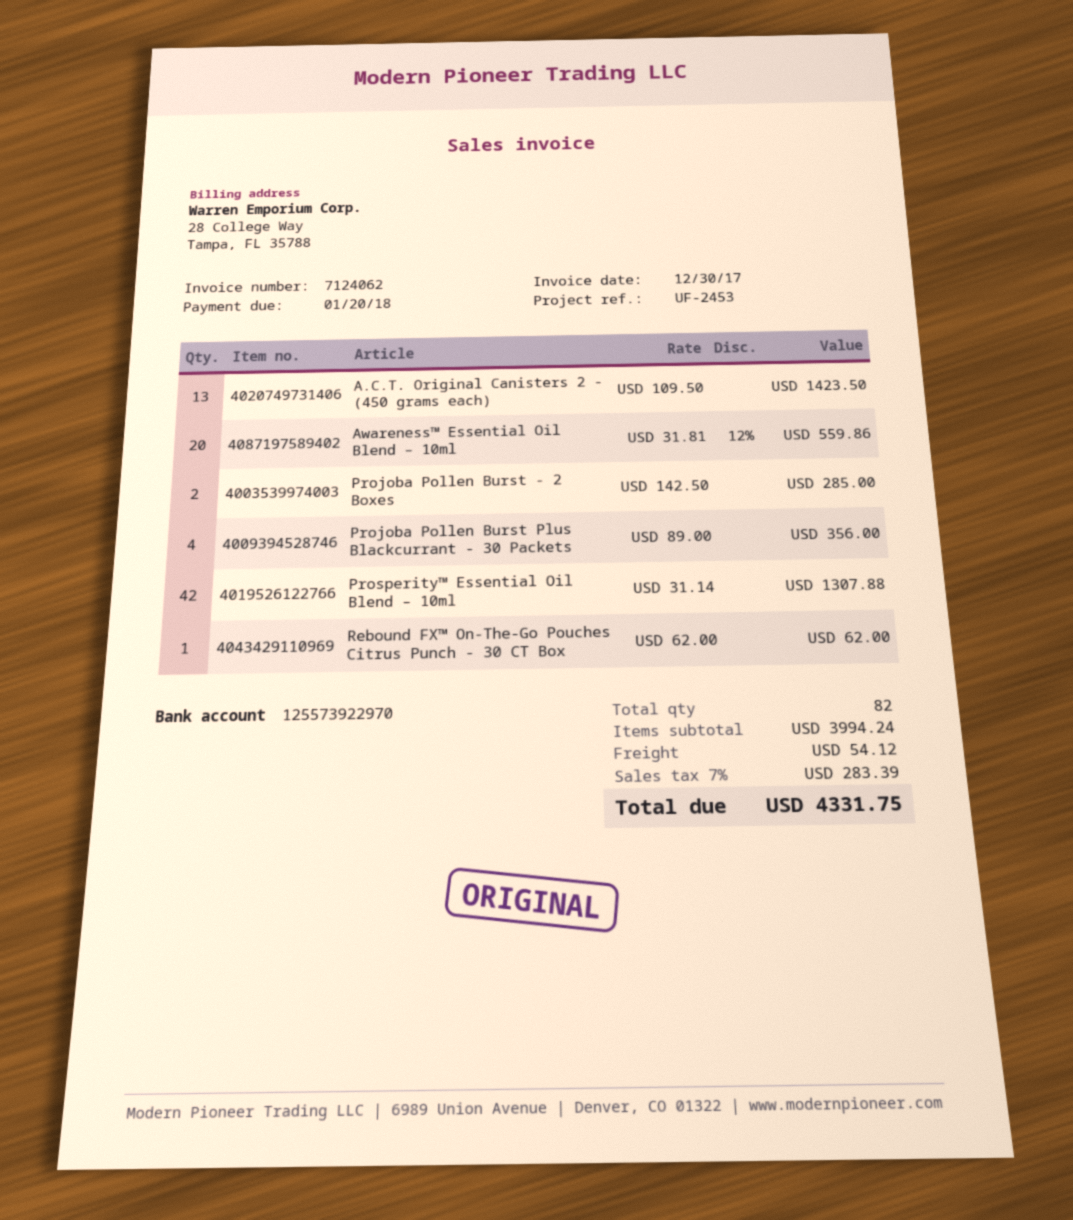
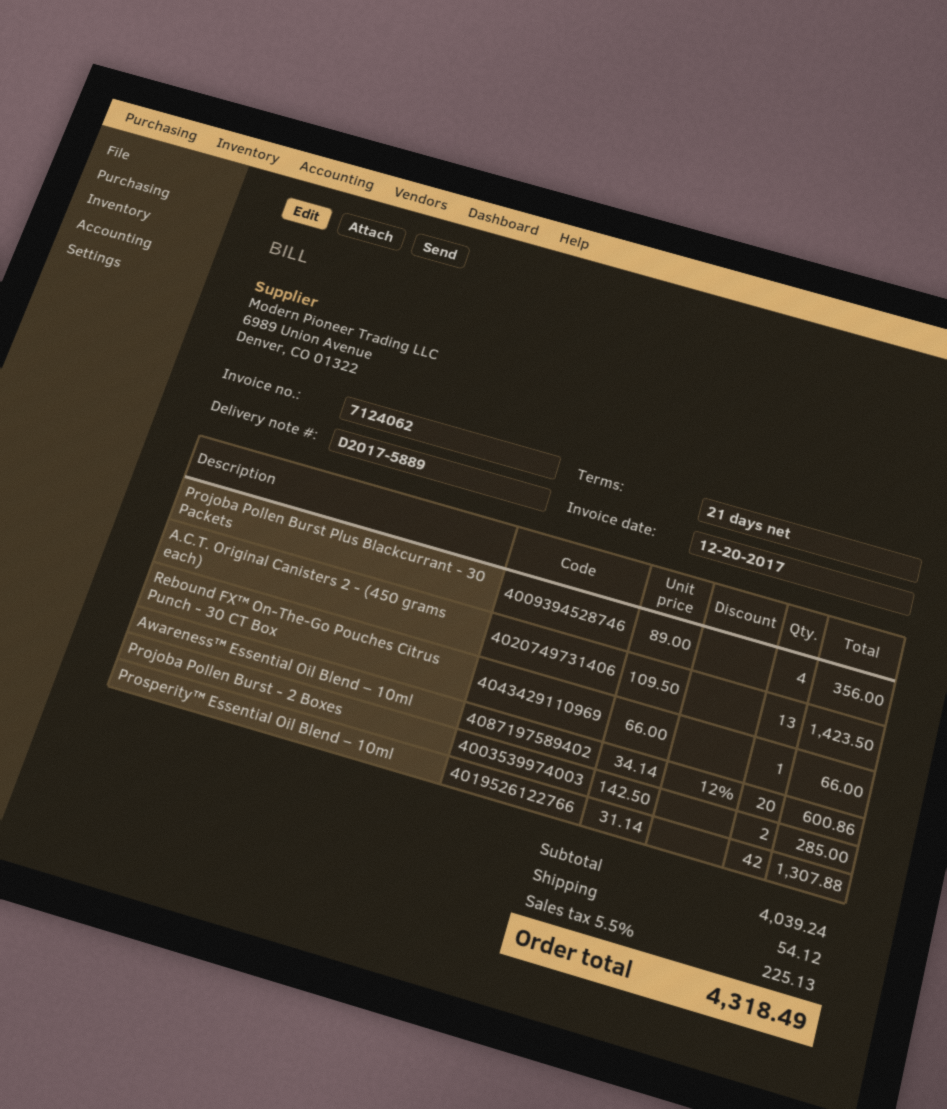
invoice date: 2017-12-30 -> 2017-12-20
Awareness™ Essential Oil Blend – 10ml: 20 x 31.81 - 12% = 559.86 -> 20 x 34.14 - 12% = 600.86
Rebound FX™ On-The-Go Pouches Citrus Punch - 30 CT Box: 1 x 62.00 = 62.00 -> 1 x 66.00 = 66.00
subtotal: 3994.24 -> 4039.24
tax: 7% = 283.39 -> 5.5% = 225.13
total: 4331.75 -> 4318.49

